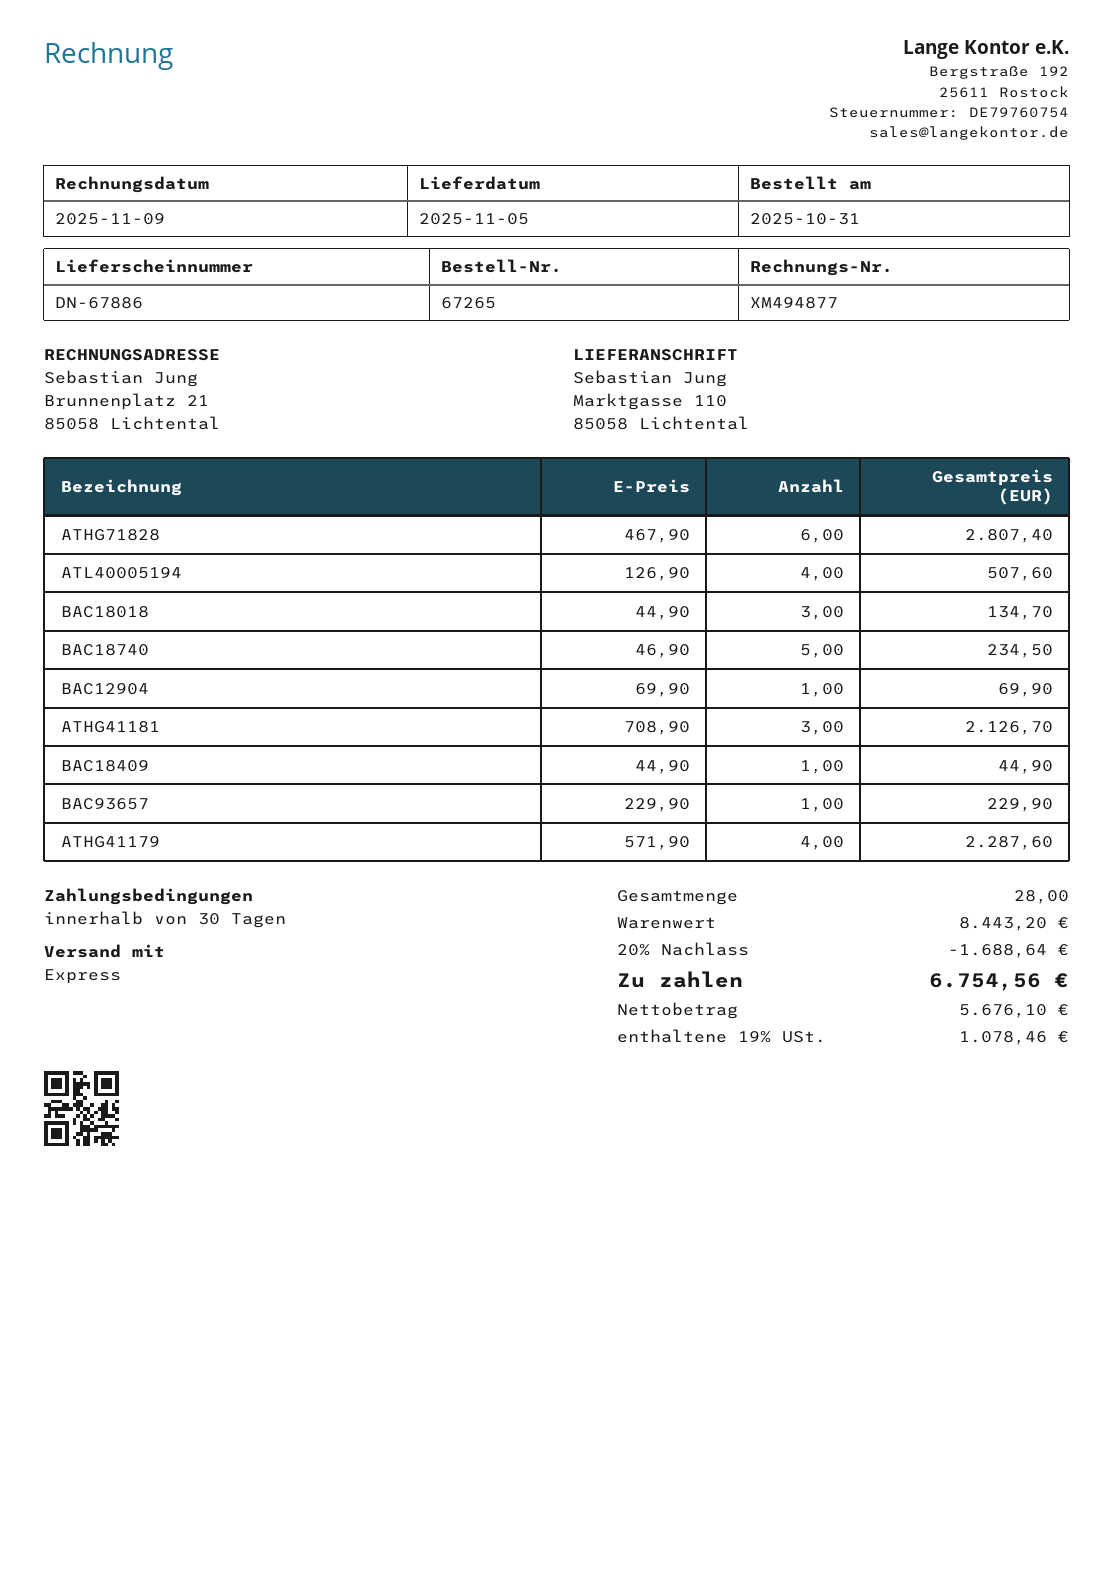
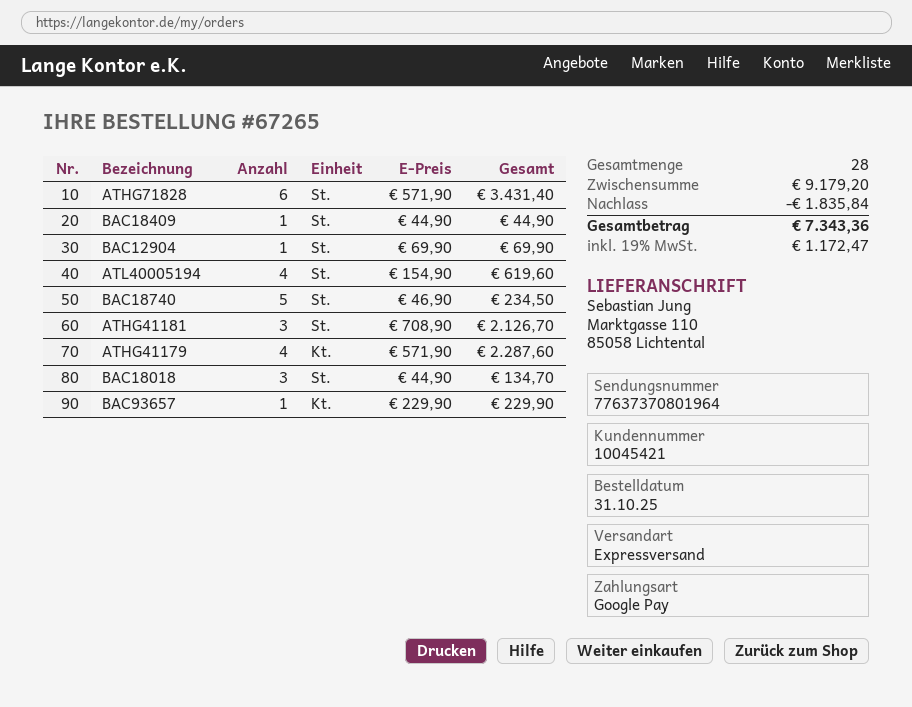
ATHG71828: 6 x 467.90 = 2807.40 -> 6 x 571.90 = 3431.40
ATL40005194: 4 x 126.90 = 507.60 -> 4 x 154.90 = 619.60
subtotal: 8443.20 -> 9179.20
discount: 1688.64 -> 1835.84
tax: 19% = 1078.46 -> 19% = 1172.47
total: 6754.56 -> 7343.36

